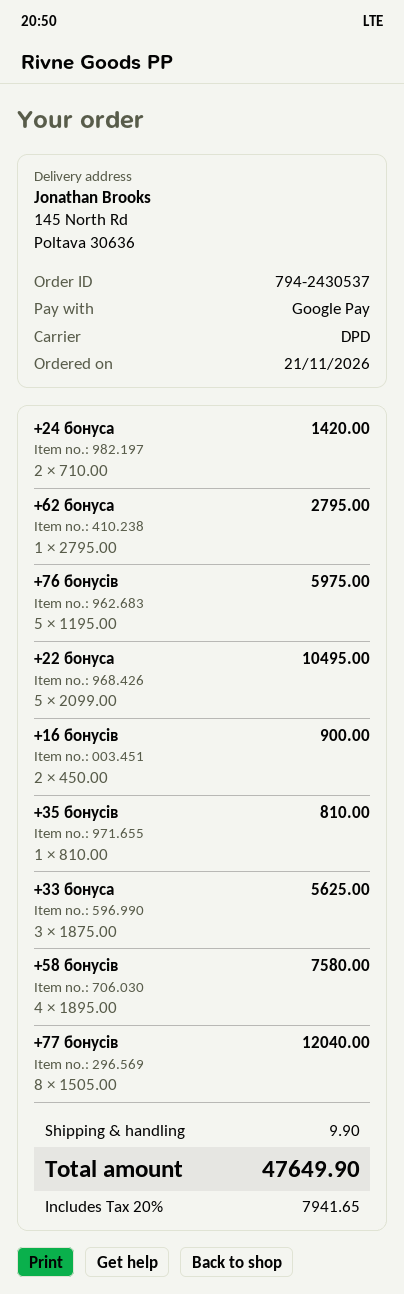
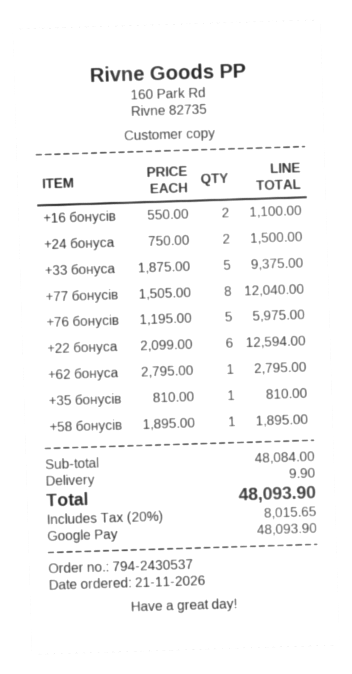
+24 бонуса: 2 x 710.00 = 1420.00 -> 2 x 750.00 = 1500.00
+22 бонуса: 5 x 2099.00 = 10495.00 -> 6 x 2099.00 = 12594.00
+16 бонусів: 2 x 450.00 = 900.00 -> 2 x 550.00 = 1100.00
+33 бонуса: 3 x 1875.00 = 5625.00 -> 5 x 1875.00 = 9375.00
+58 бонусів: 4 x 1895.00 = 7580.00 -> 1 x 1895.00 = 1895.00
tax: 20% = 7941.65 -> 20% = 8015.65
total: 47649.90 -> 48093.90

